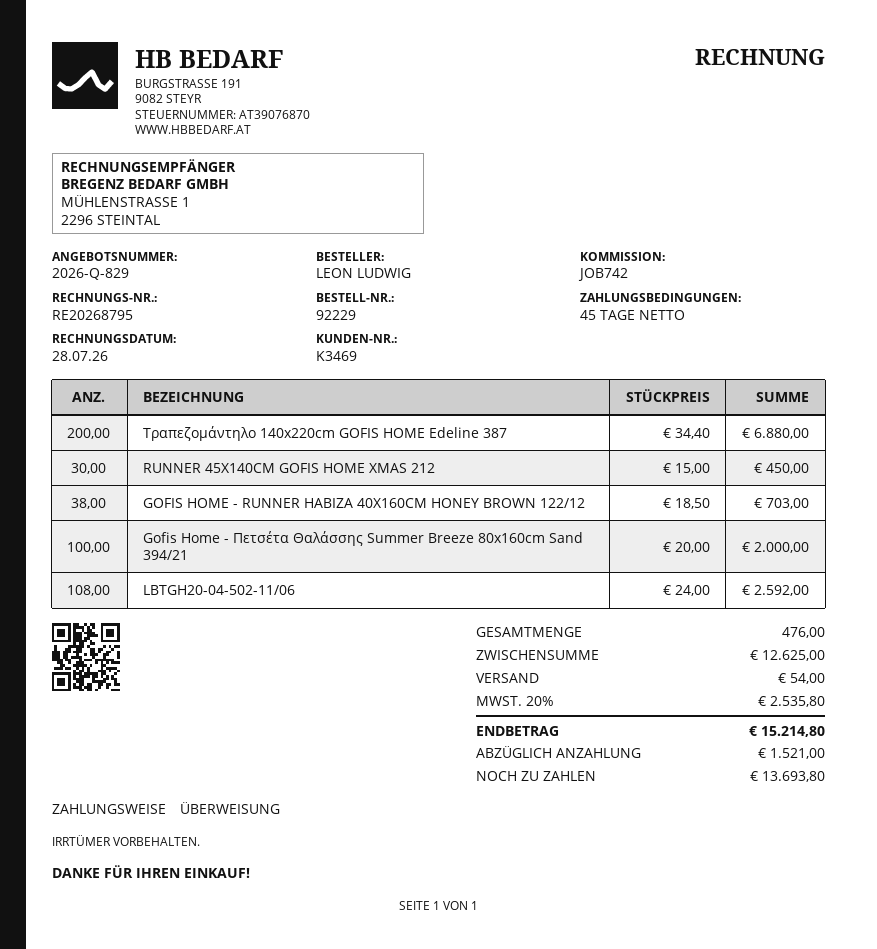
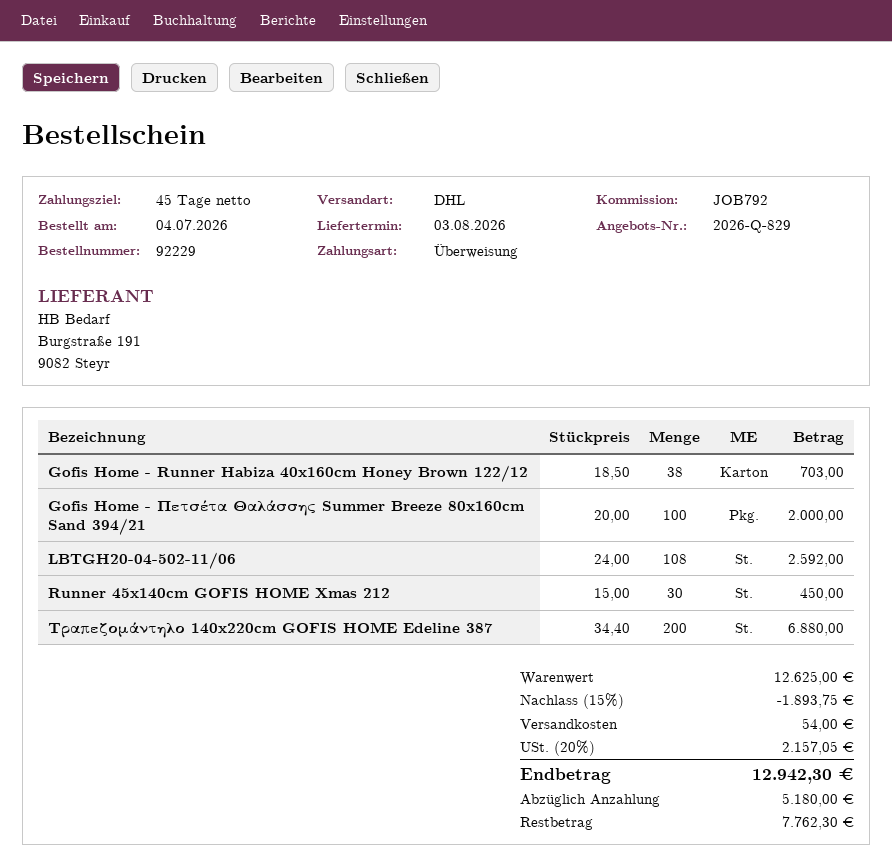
reference: JOB742 -> JOB792
discount: none -> 15% = 1893.75
tax: 20% = 2535.80 -> 20% = 2157.05
total: 15214.80 -> 12942.30
deposit: 1521.00 -> 5180.00
balance: 13693.80 -> 7762.30

